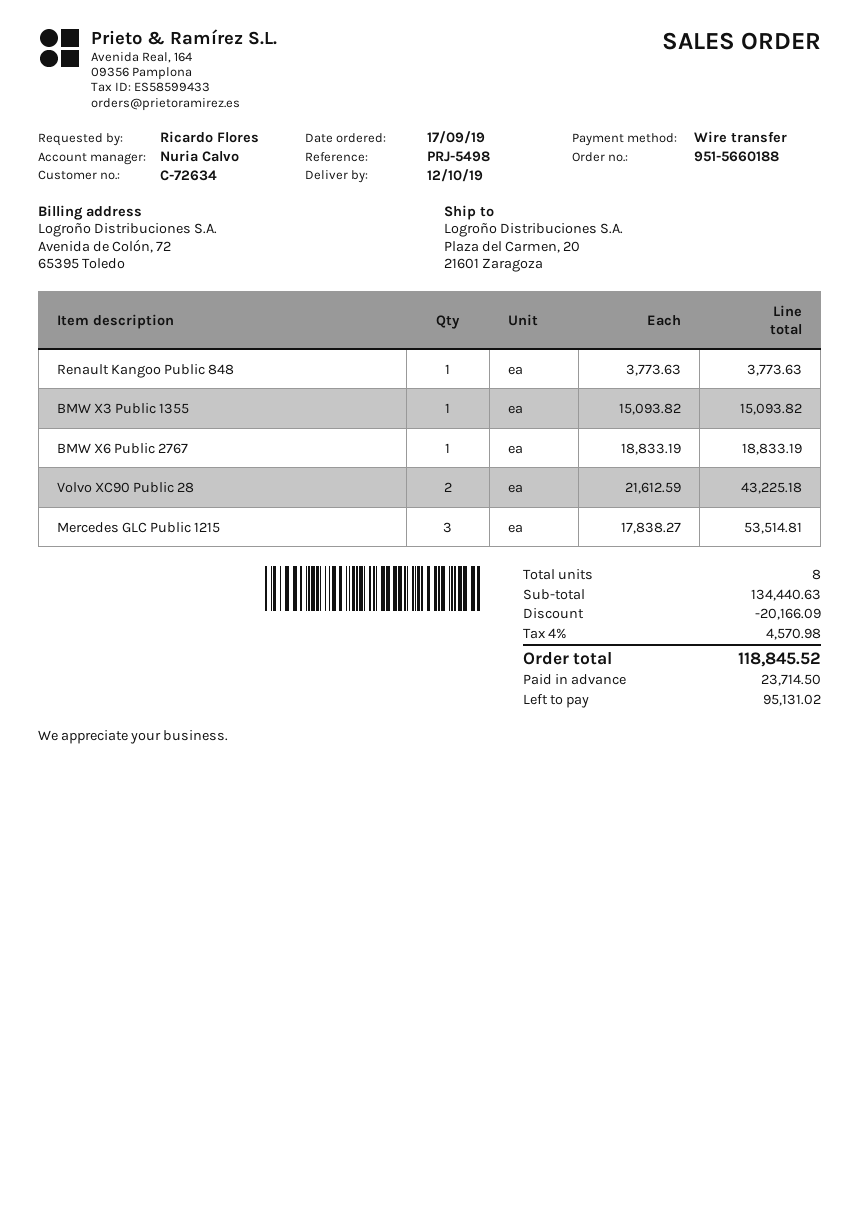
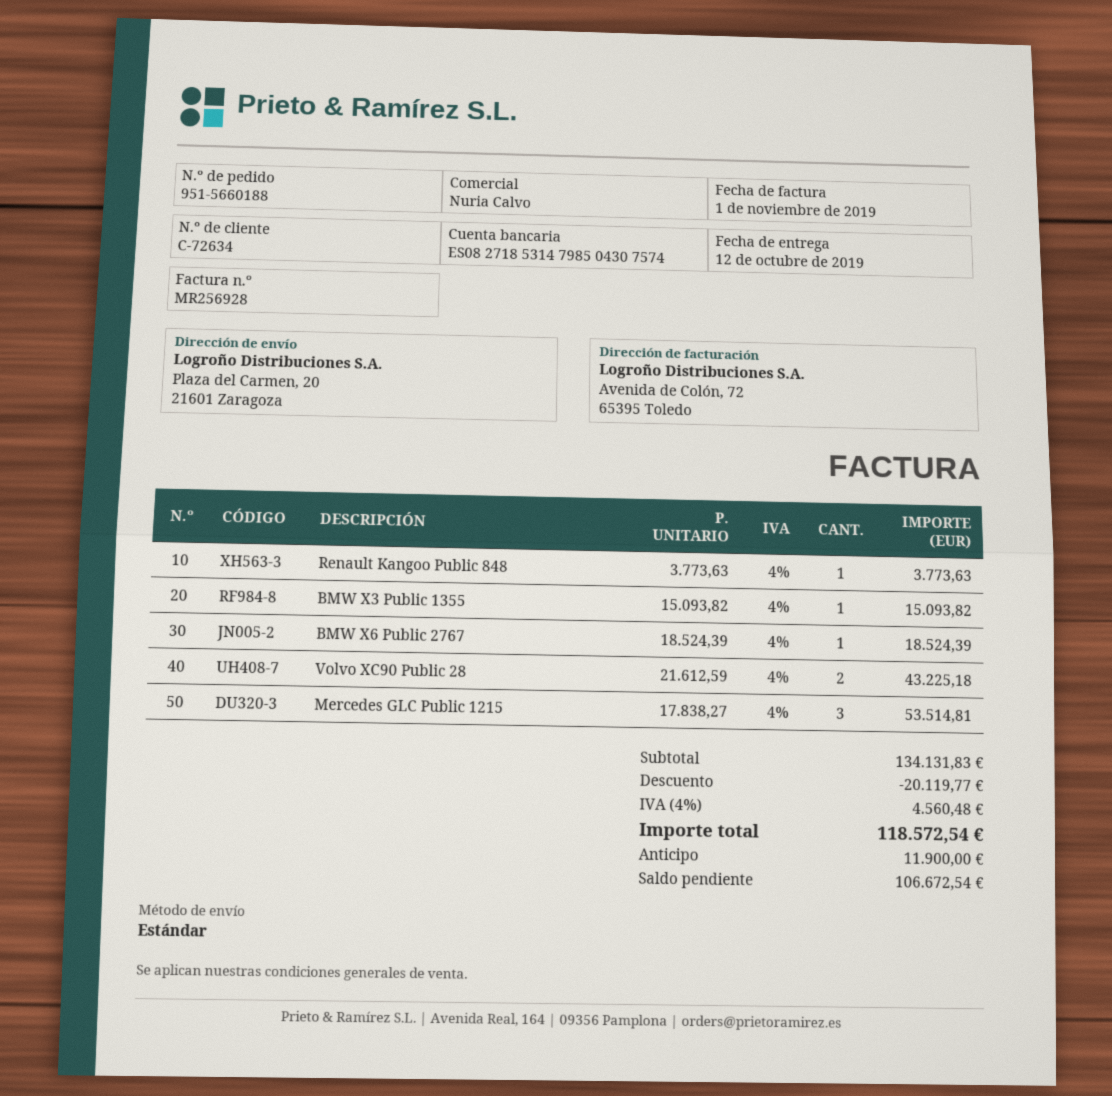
BMW X6 Public 2767: 1 x 18833.19 = 18833.19 -> 1 x 18524.39 = 18524.39
subtotal: 134440.63 -> 134131.83
discount: 20166.09 -> 20119.77
tax: 4% = 4570.98 -> 4% = 4560.48
total: 118845.52 -> 118572.54
deposit: 23714.50 -> 11900.00
balance: 95131.02 -> 106672.54

